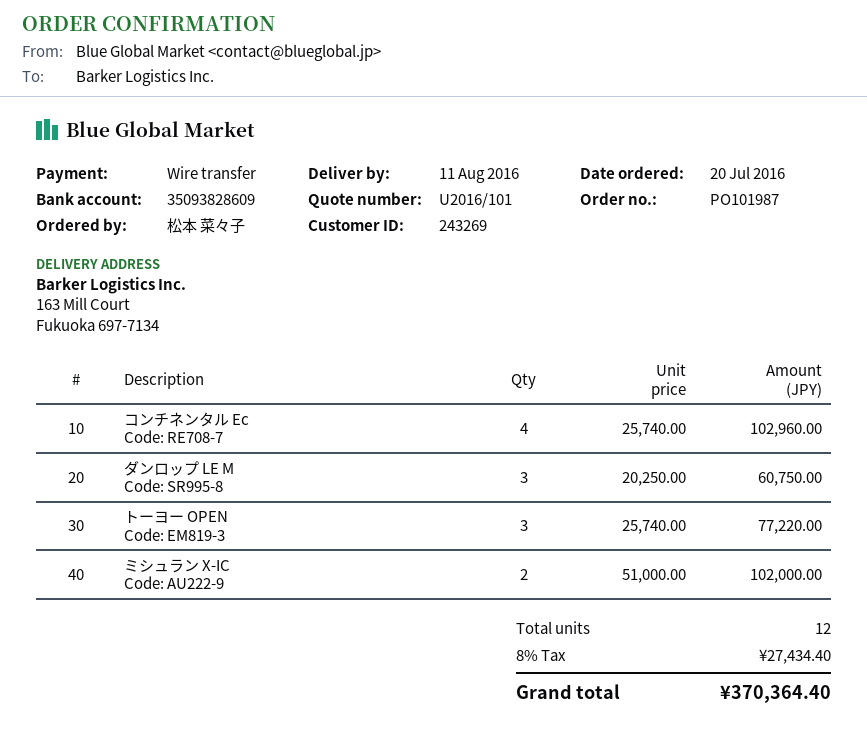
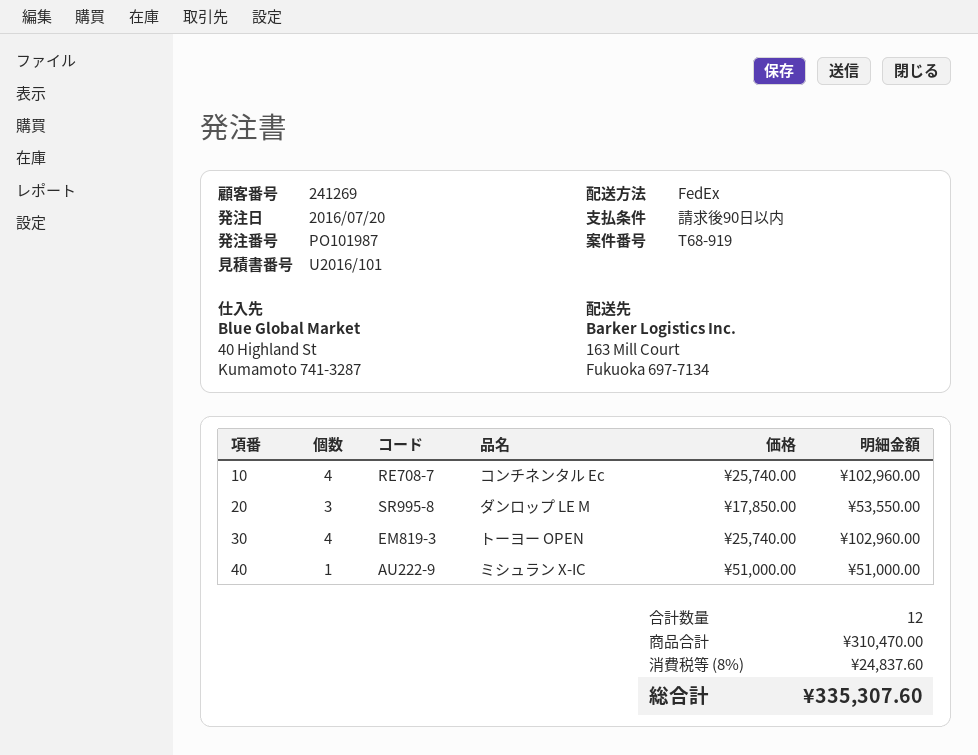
customer number: 243269 -> 241269
ダンロップ LE M: 3 x 20250.00 = 60750.00 -> 3 x 17850.00 = 53550.00
トーヨー OPEN: 3 x 25740.00 = 77220.00 -> 4 x 25740.00 = 102960.00
ミシュラン X-IC: 2 x 51000.00 = 102000.00 -> 1 x 51000.00 = 51000.00
tax: 8% = 27434.40 -> 8% = 24837.60
total: 370364.40 -> 335307.60

